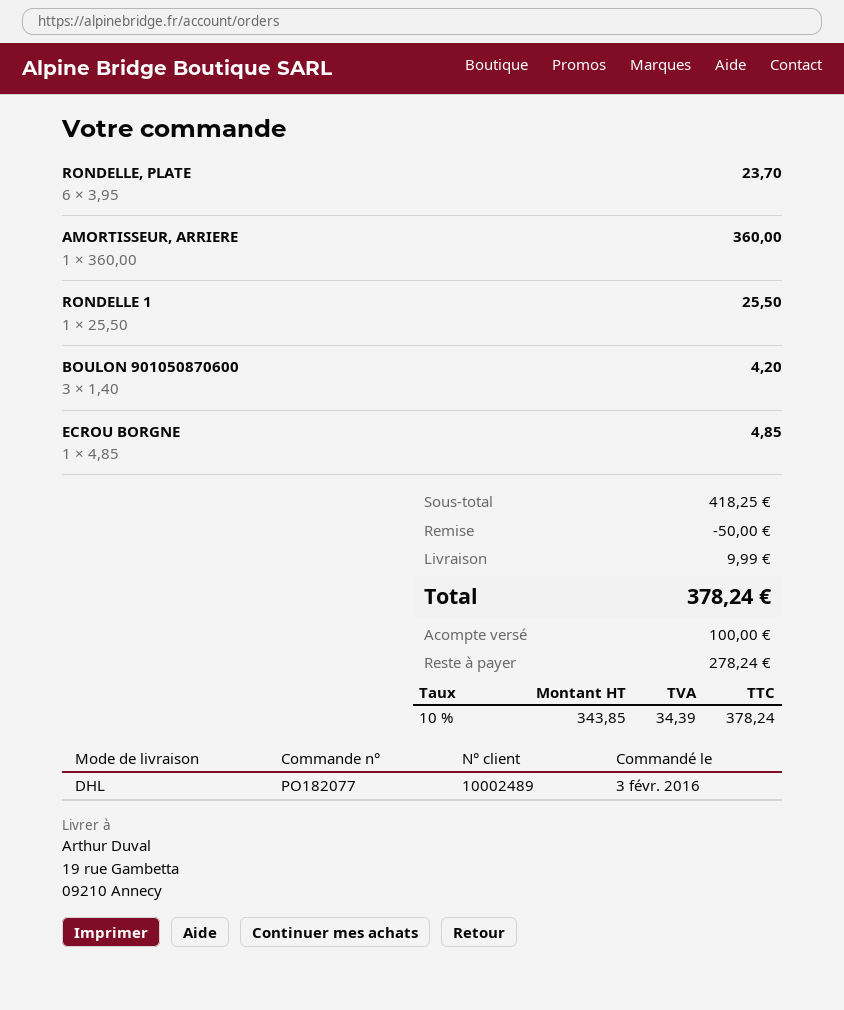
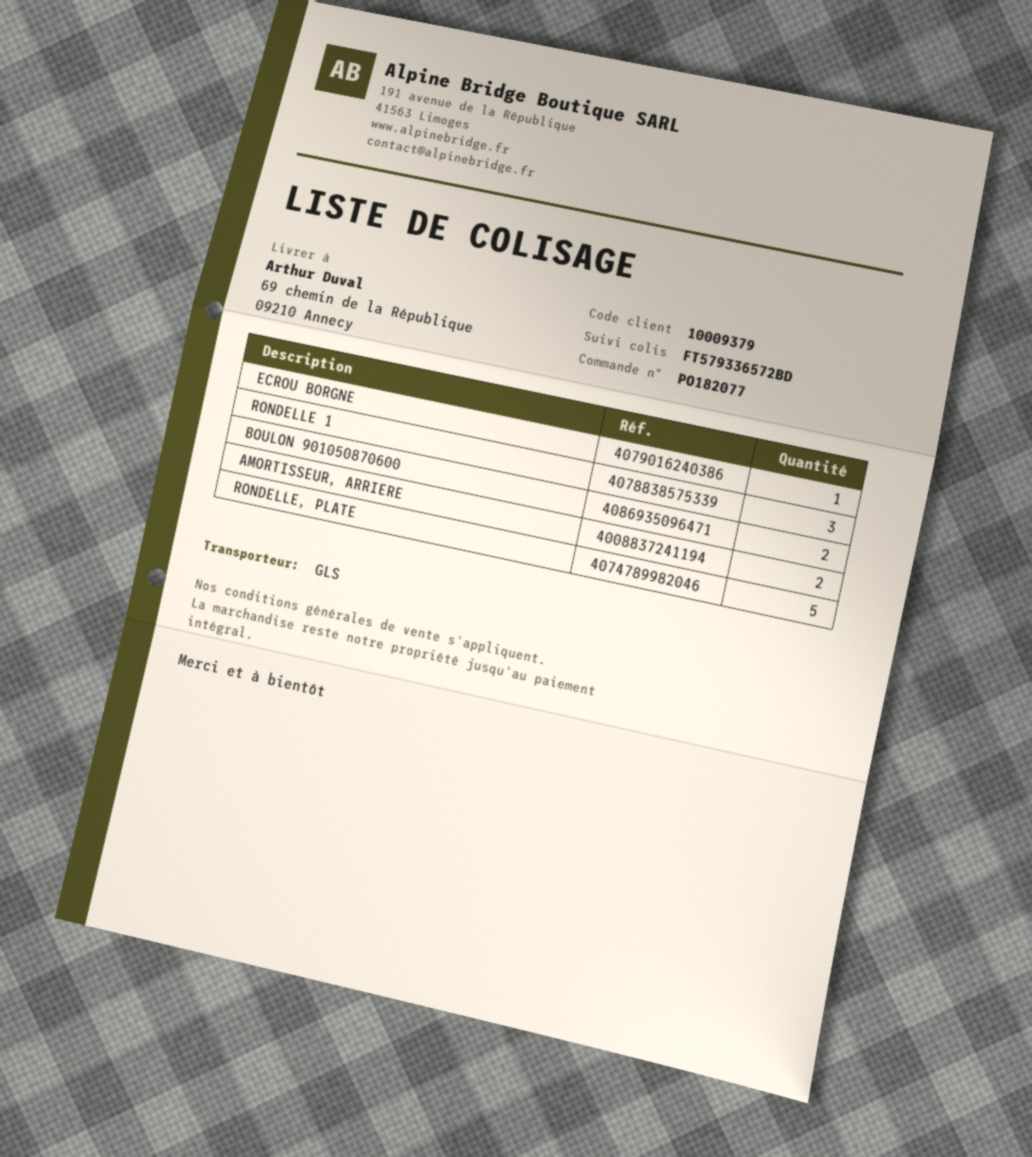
customer number: 10002489 -> 10009379
shipping method: DHL -> GLS
ship to: 19 rue Gambetta, 09210 Annecy -> 69 chemin de la République, 09210 Annecy
RONDELLE, PLATE: 6 -> 5
AMORTISSEUR, ARRIERE: 1 -> 2
RONDELLE 1: 1 -> 3
BOULON 901050870600: 3 -> 2

